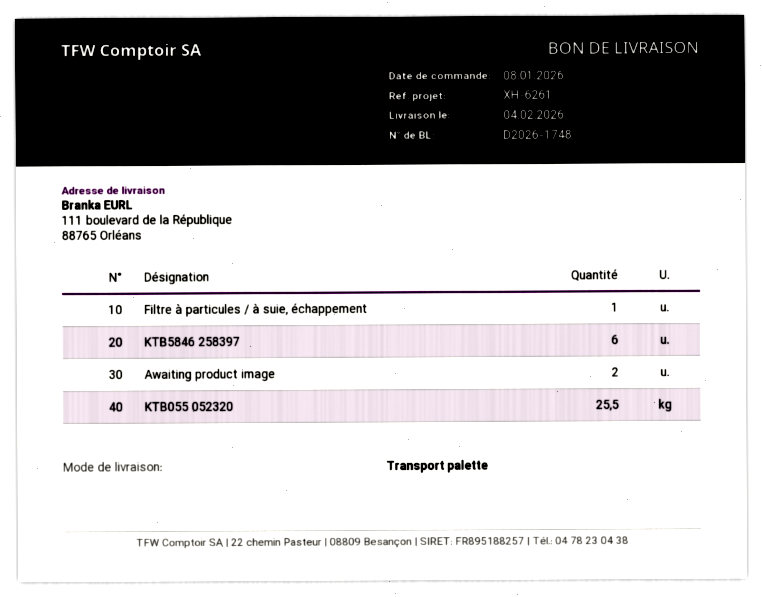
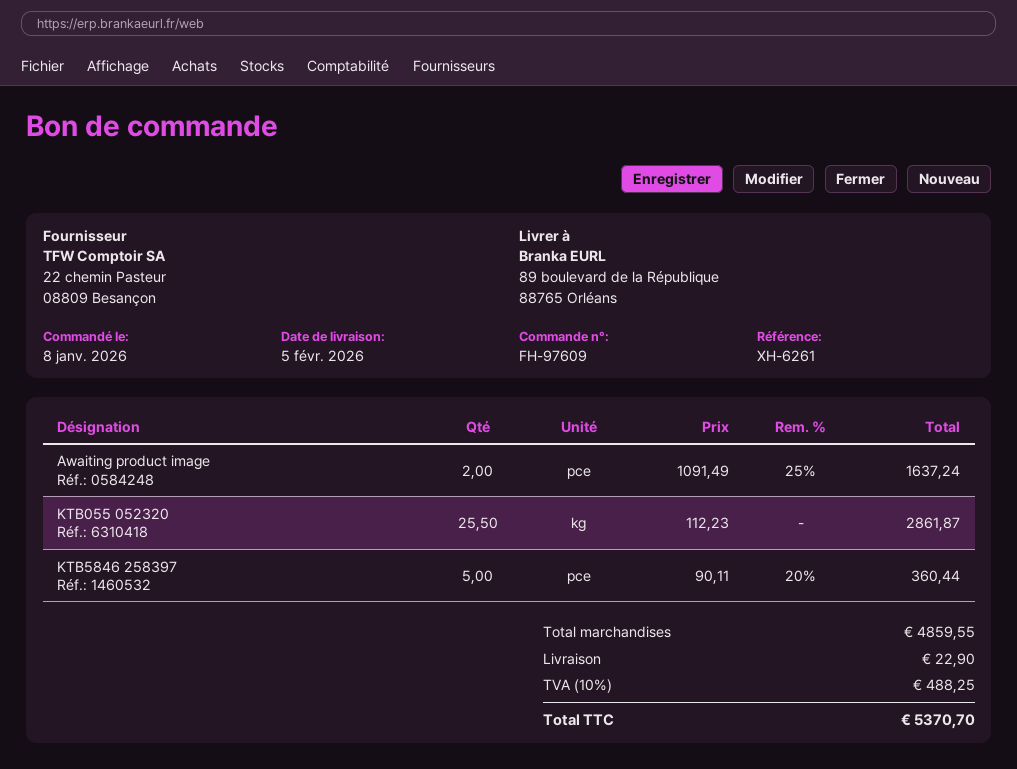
delivery date: 2026-02-04 -> 2026-02-05
ship to: 111 boulevard de la République, 88765 Orléans -> 89 boulevard de la République, 88765 Orléans
Filtre à particules / à suie, échappement: 1 -> none
KTB5846 258397: 6 -> 5

